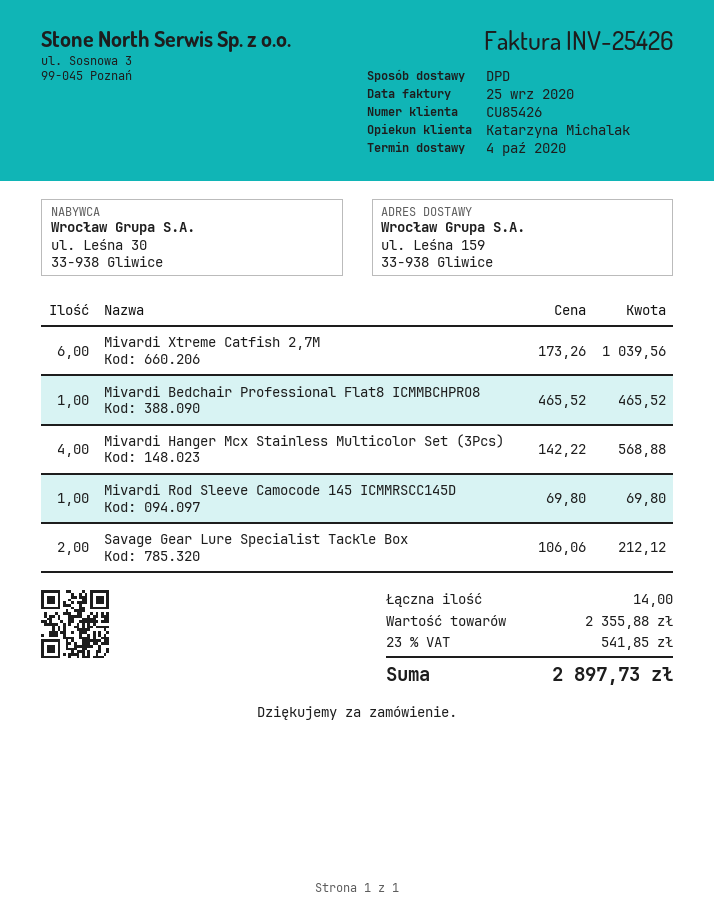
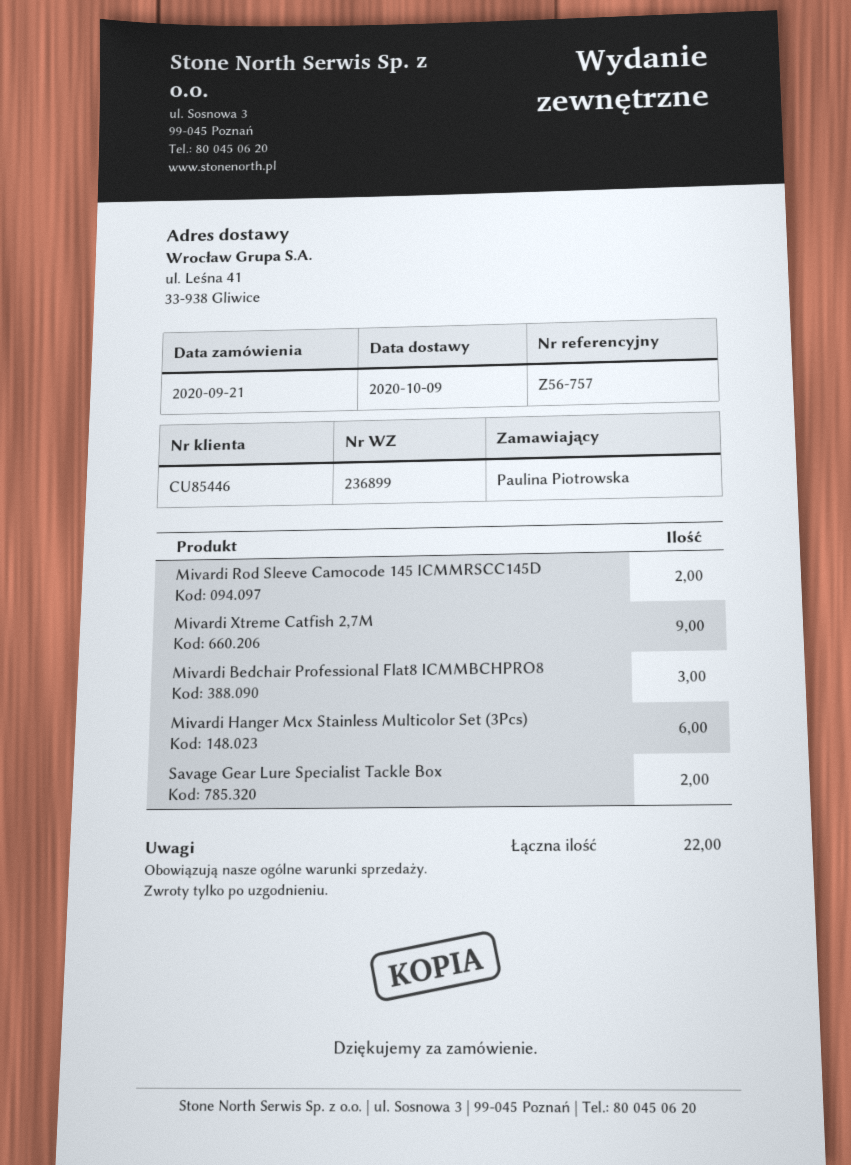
delivery date: 2020-10-04 -> 2020-10-09
customer number: CU85426 -> CU85446
ship to: ul. Leśna 159, 33-938 Gliwice -> ul. Leśna 41, 33-938 Gliwice
Mivardi Xtreme Catfish 2,7M: 6 -> 9
Mivardi Bedchair Professional Flat8 ICMMBCHPRO8: 1 -> 3
Mivardi Hanger Mcx Stainless Multicolor Set (3Pcs): 4 -> 6
Mivardi Rod Sleeve Camocode 145 ICMMRSCC145D: 1 -> 2
total quantity: 14 -> 22

